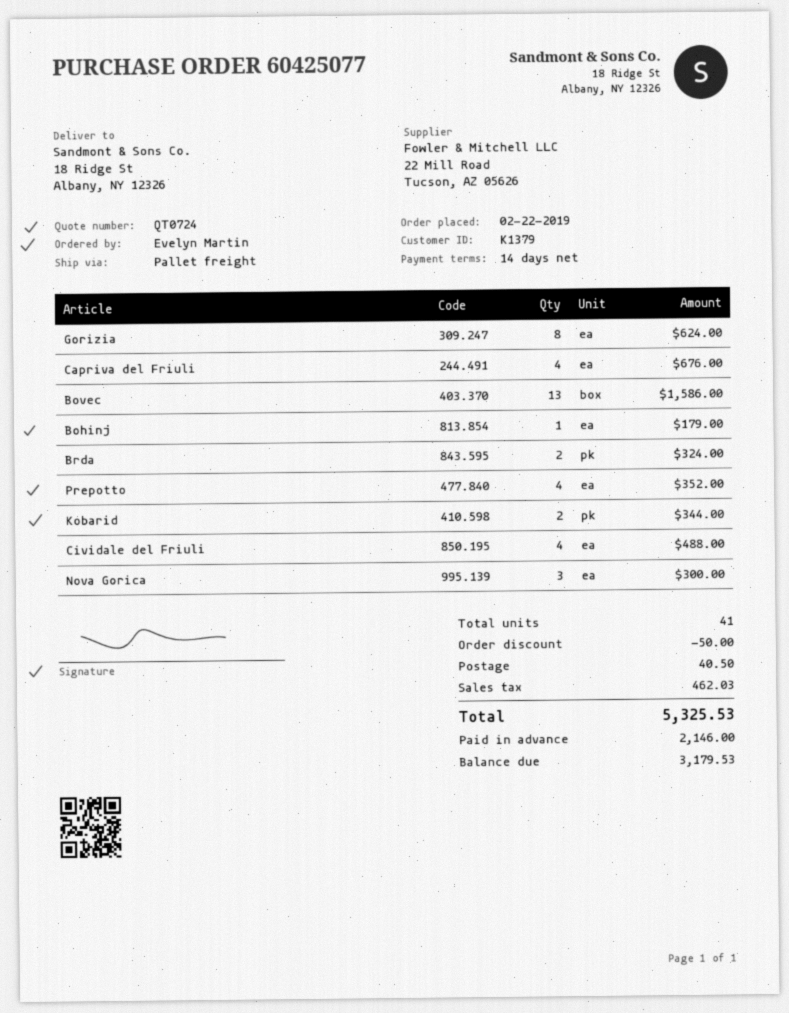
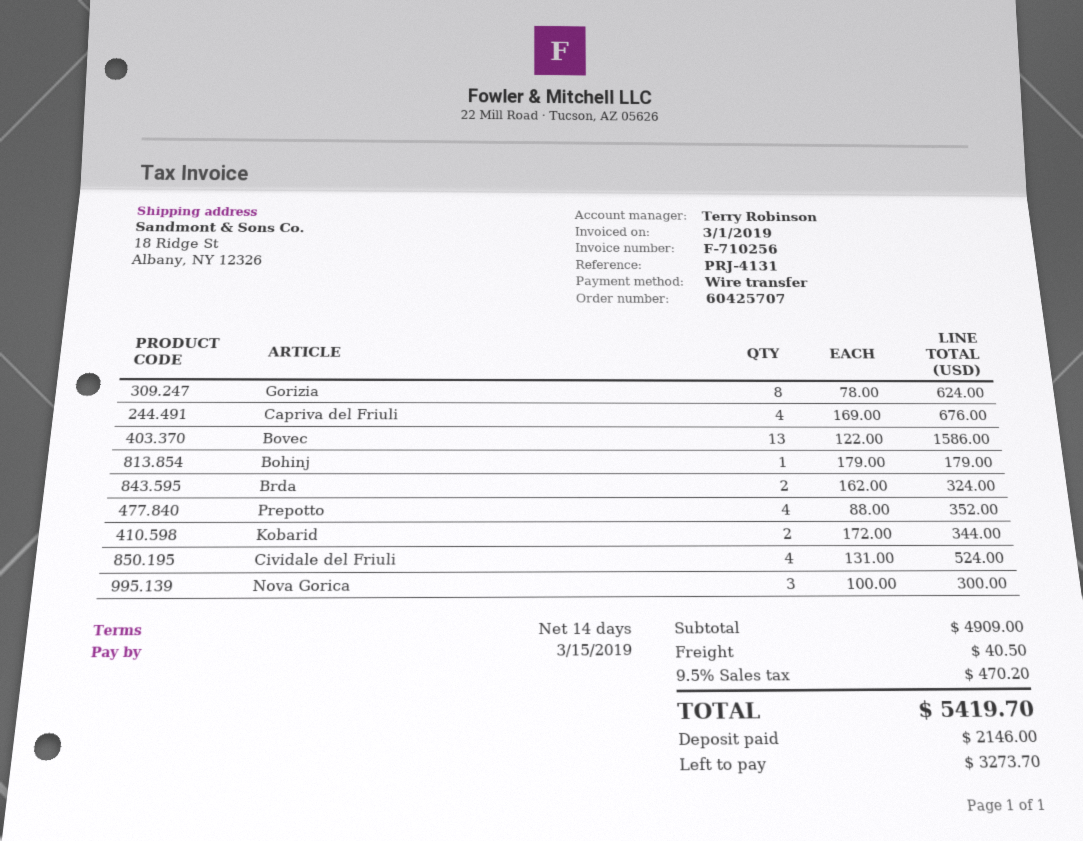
order number: 60425077 -> 60425707
Cividale del Friuli: 4 for 488.00 -> 4 for 524.00
discount: 50.00 -> none
tax: 462.03 -> 470.20
total: 5325.53 -> 5419.70
balance: 3179.53 -> 3273.70

